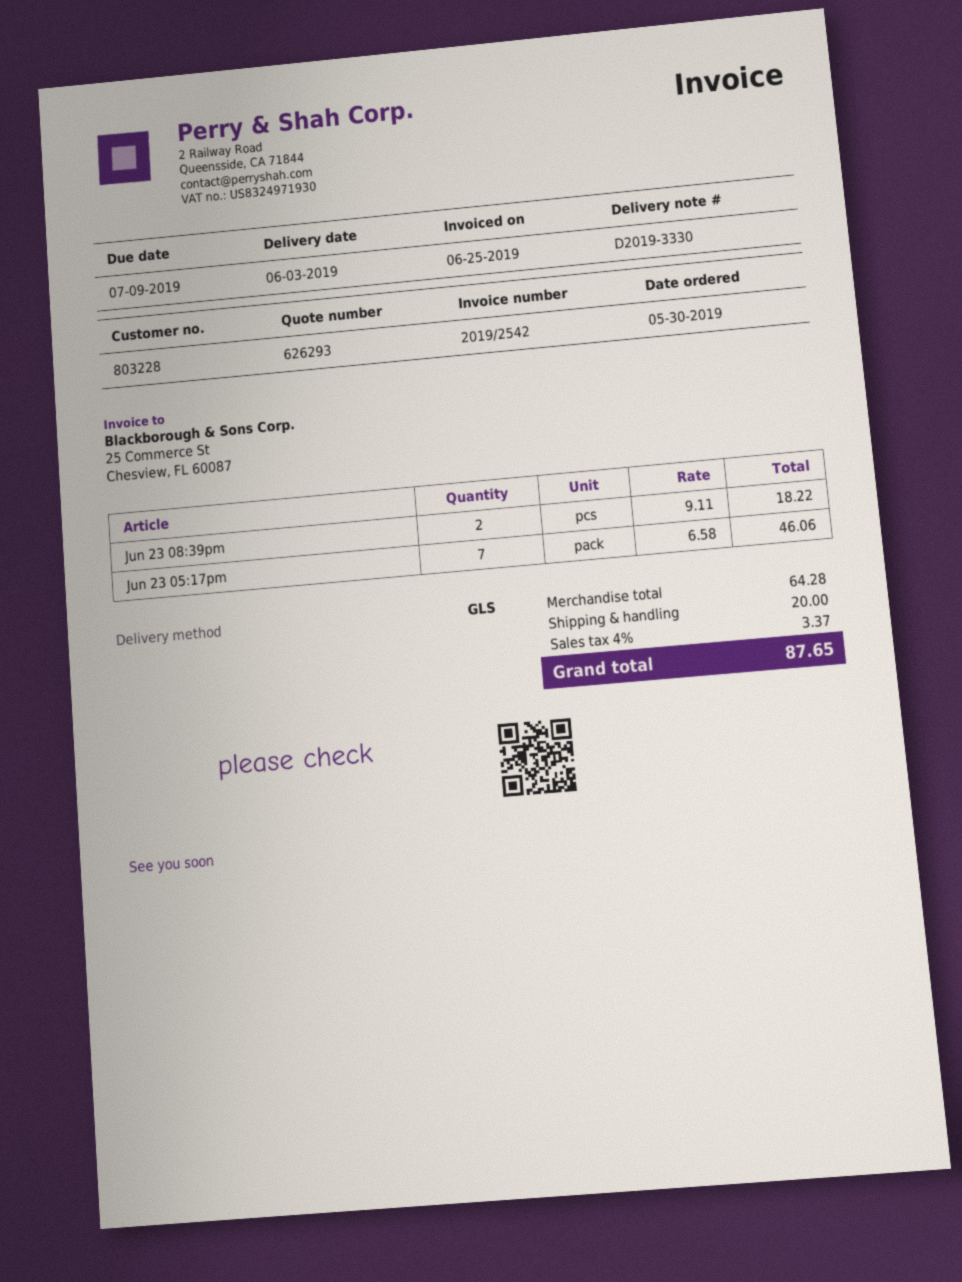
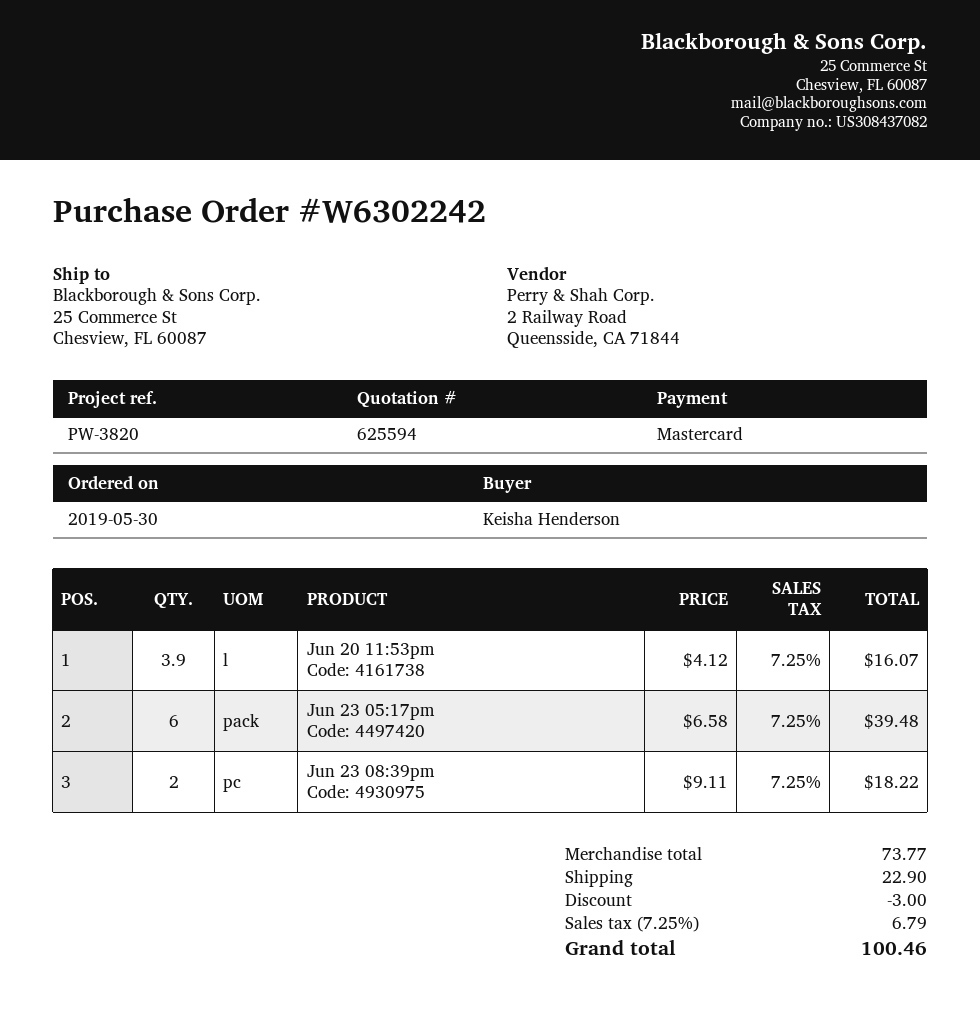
quote number: 626293 -> 625594
Jun 23 05:17pm: 7 x 6.58 = 46.06 -> 6 x 6.58 = 39.48
Jun 20 11:53pm: none -> 3.9 x 4.12 = 16.07
subtotal: 64.28 -> 73.77
discount: none -> 3.00
shipping: 20.00 -> 22.90
tax: 4% = 3.37 -> 7.25% = 6.79
total: 87.65 -> 100.46

